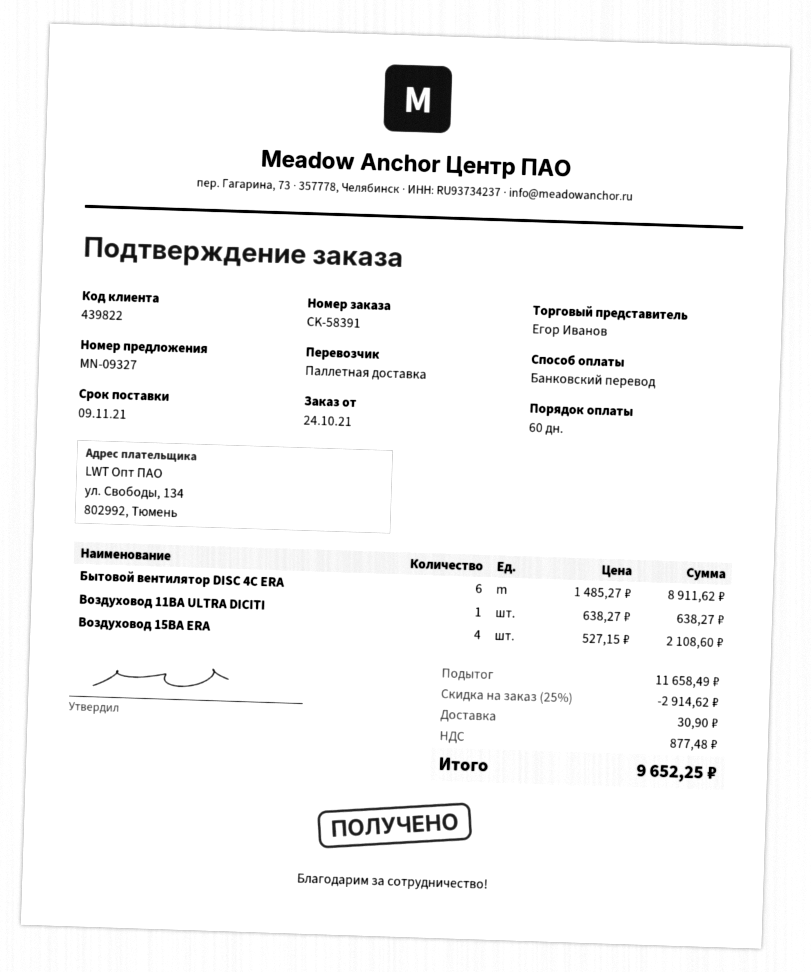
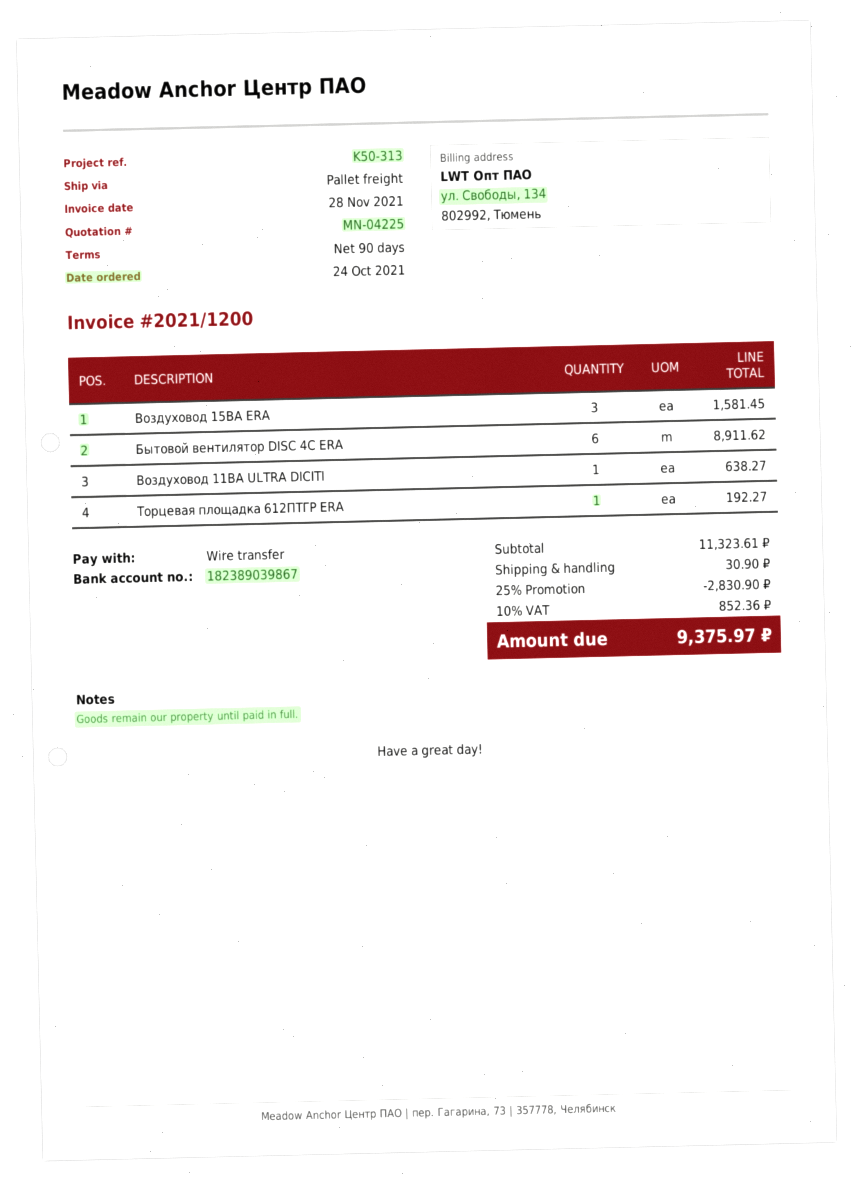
quote number: MN-09327 -> MN-04225
payment terms: 60 days -> 90 days
Воздуховод 15ВА ERA: 4 for 2108.60 -> 3 for 1581.45
Торцевая площадка 612ПТГР ERA: none -> 1 for 192.27
subtotal: 11658.49 -> 11323.61
discount: 25% = 2914.62 -> 25% = 2830.90
tax: 877.48 -> 852.36
total: 9652.25 -> 9375.97

